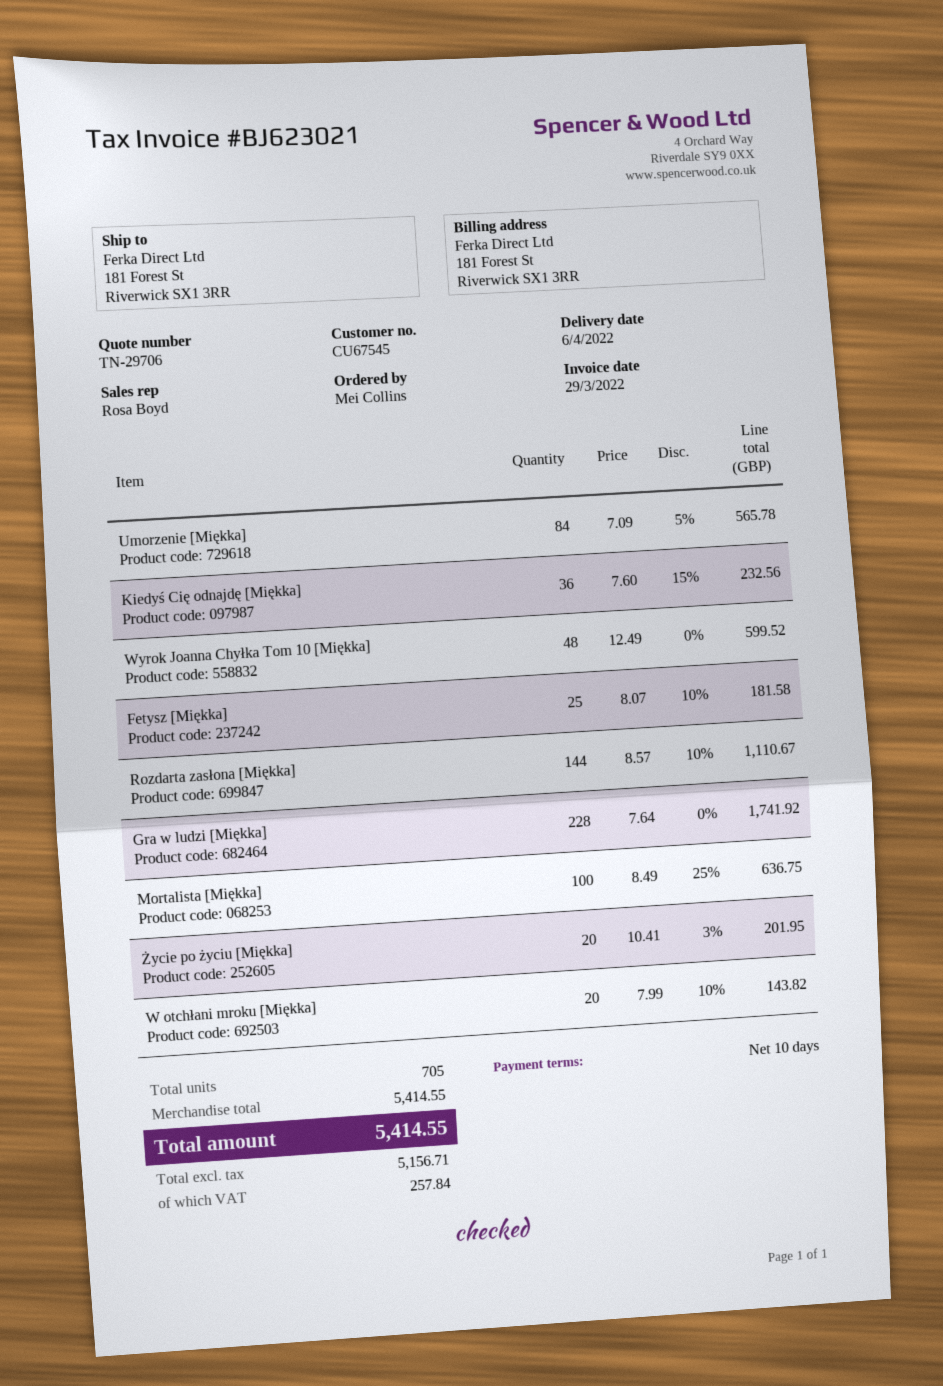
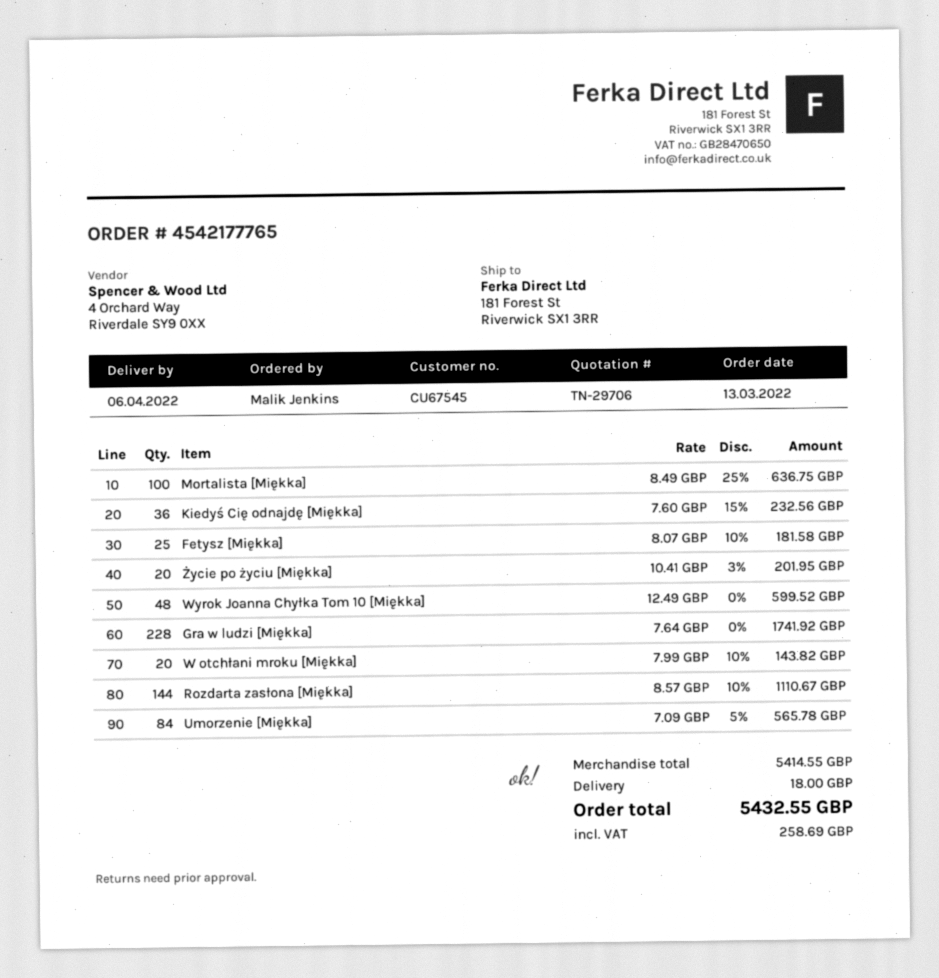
ordered by: Mei Collins -> Malik Jenkins
shipping: none -> 18.00
tax: 257.84 -> 258.69
total: 5414.55 -> 5432.55

